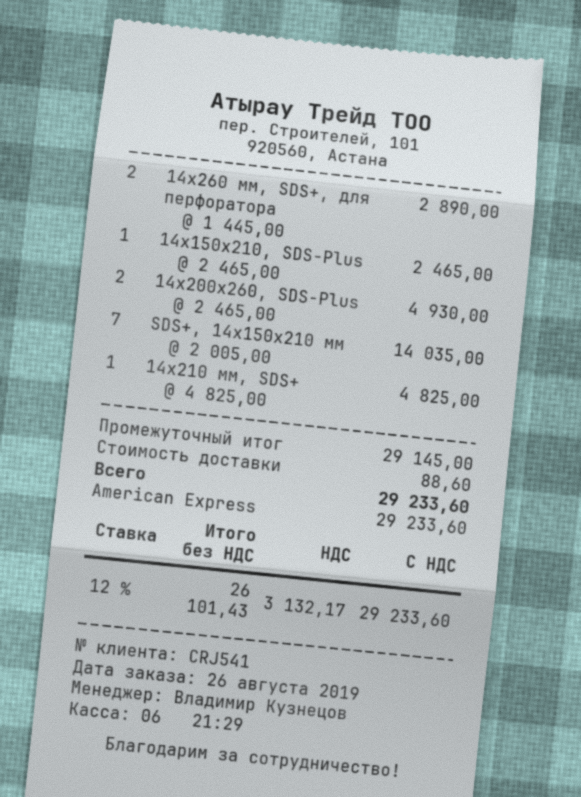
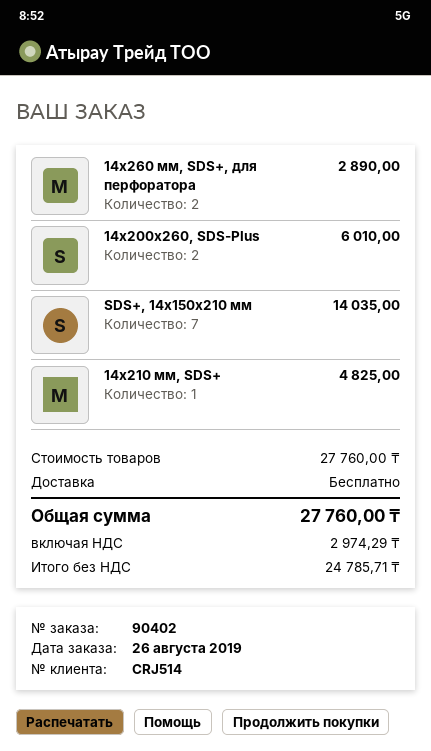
customer number: CRJ541 -> CRJ514
14x150x210, SDS-Plus: 1 for 2465.00 -> none
14x200x260, SDS-Plus: 2 for 4930.00 -> 2 for 6010.00
subtotal: 29145.00 -> 27760.00
shipping: 88.60 -> 0.00
net: 26101.43 -> 24785.71
tax: 3132.17 -> 2974.29
total: 29233.60 -> 27760.00

